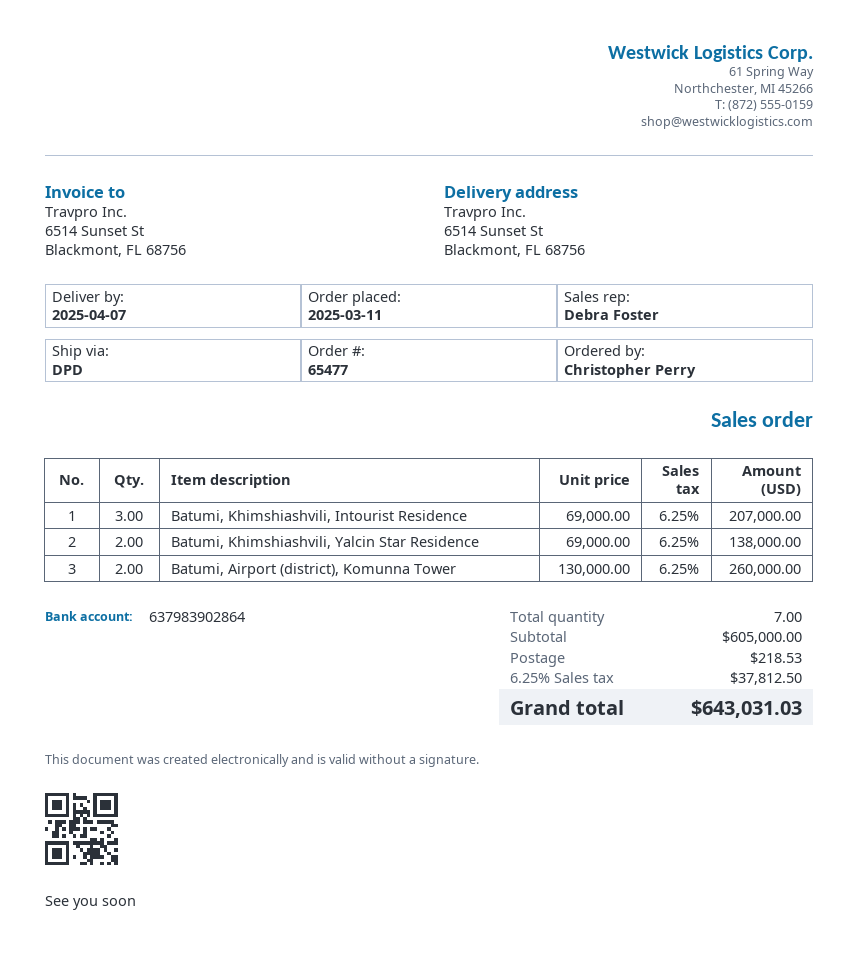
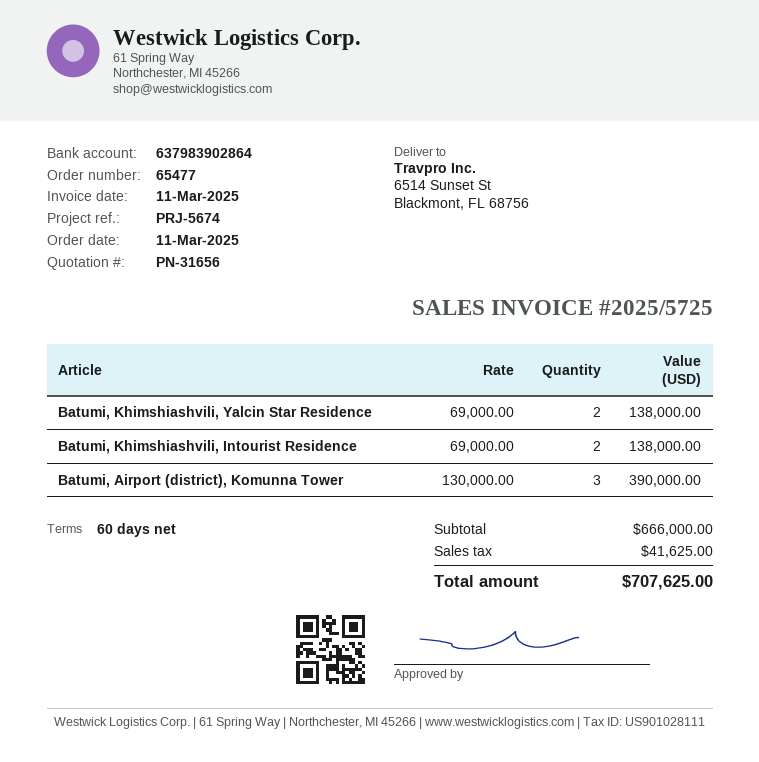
Batumi, Khimshiashvili, Intourist Residence: 3 x 69000.00 = 207000.00 -> 2 x 69000.00 = 138000.00
Batumi, Airport (district), Komunna Tower: 2 x 130000.00 = 260000.00 -> 3 x 130000.00 = 390000.00
subtotal: 605000.00 -> 666000.00
shipping: 218.53 -> none
tax: 37812.50 -> 41625.00
total: 643031.03 -> 707625.00

